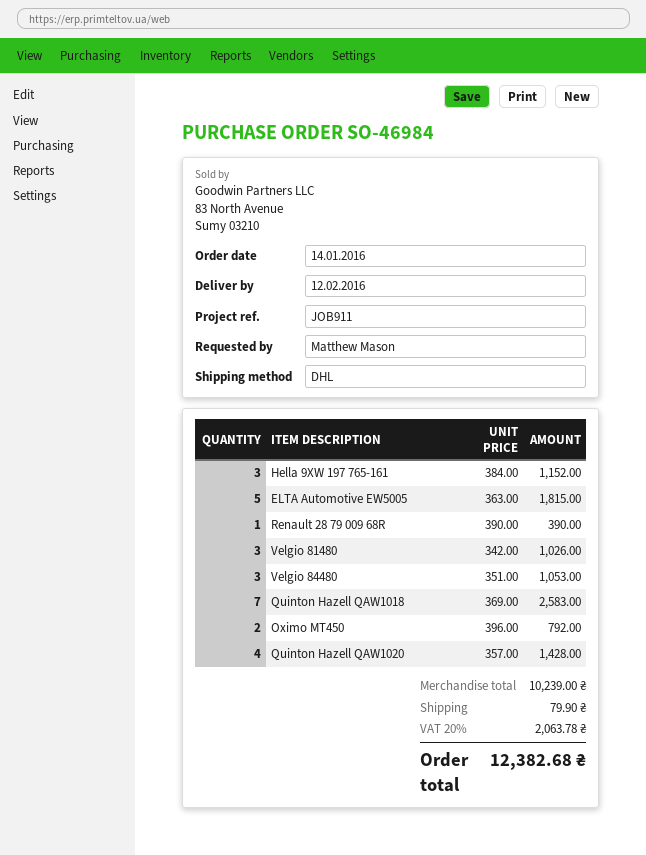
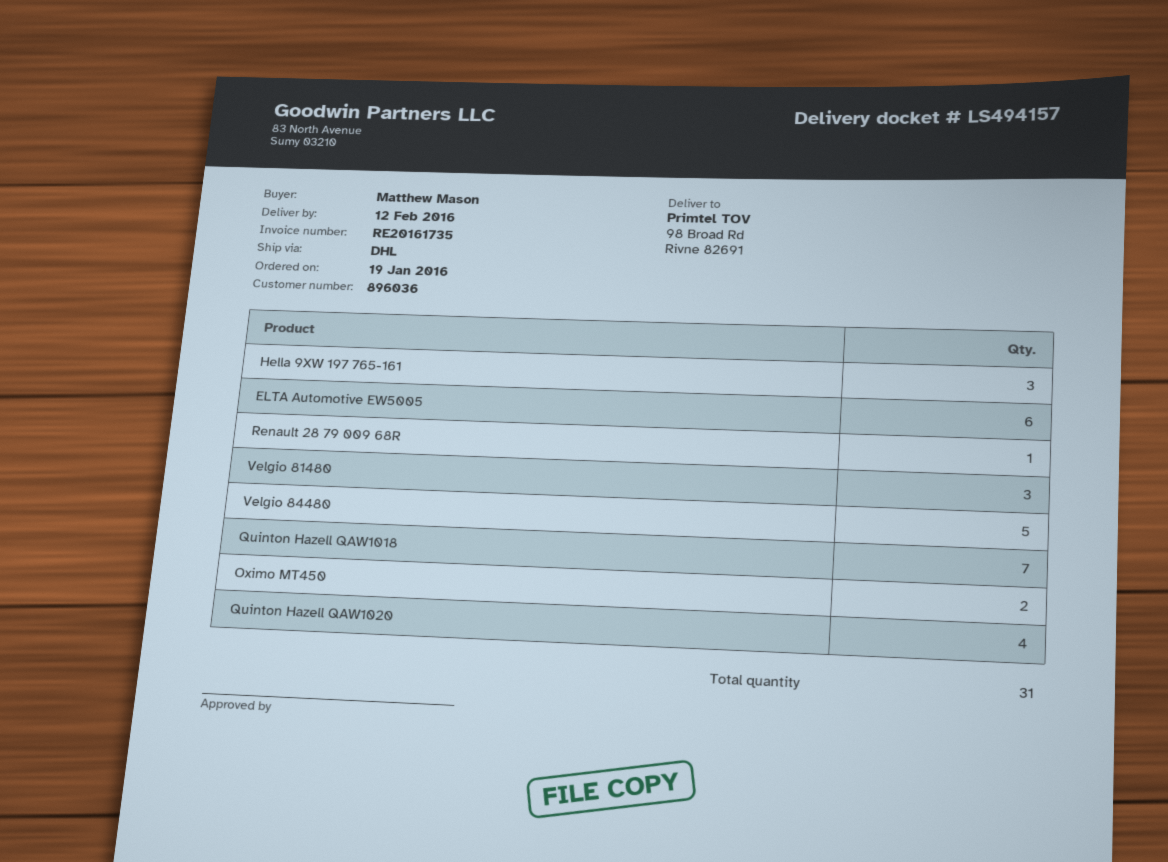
order date: 2016-01-14 -> 2016-01-19
ELTA Automotive EW5005: 5 -> 6
Velgio 84480: 3 -> 5

